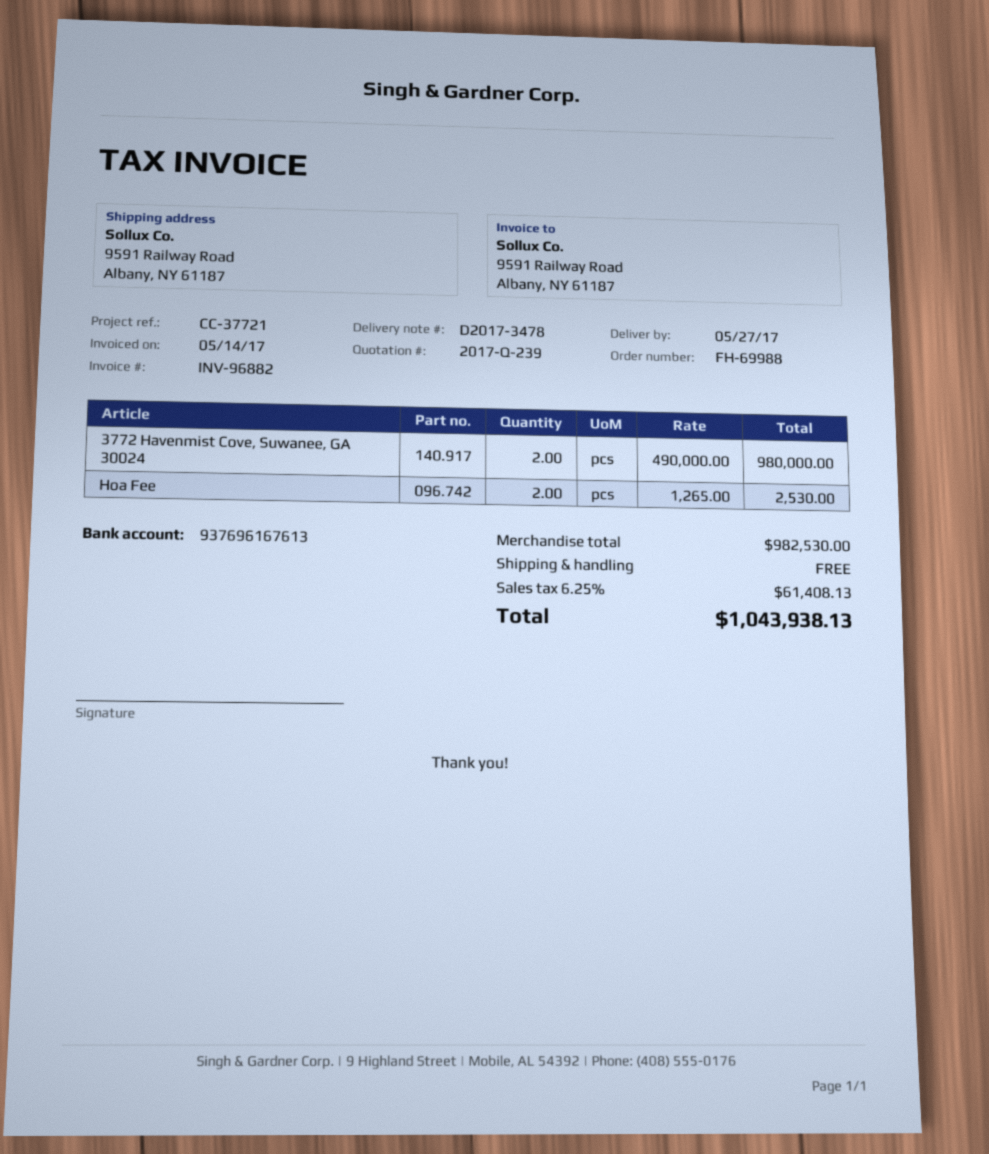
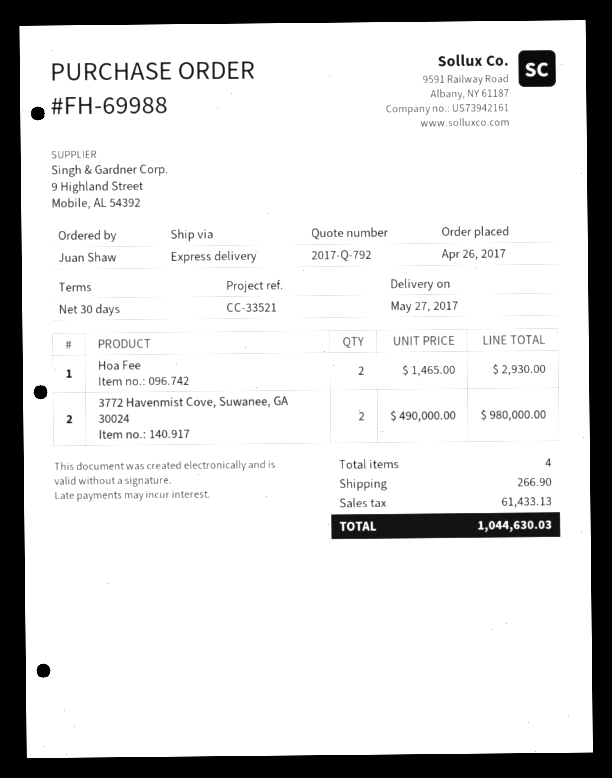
quote number: 2017-Q-239 -> 2017-Q-792
reference: CC-37721 -> CC-33521
Hoa Fee: 2 x 1265.00 = 2530.00 -> 2 x 1465.00 = 2930.00
shipping: 0.00 -> 266.90
tax: 61408.13 -> 61433.13
total: 1043938.13 -> 1044630.03

